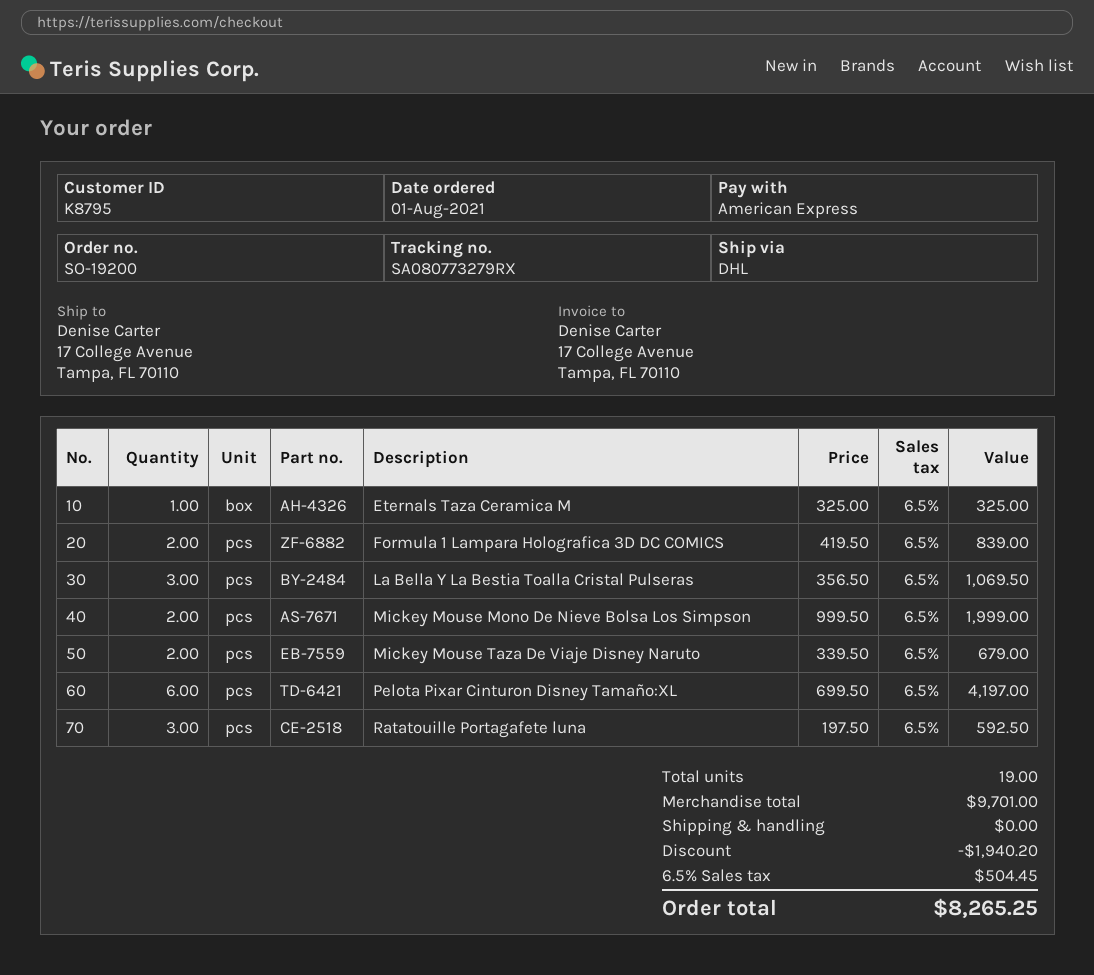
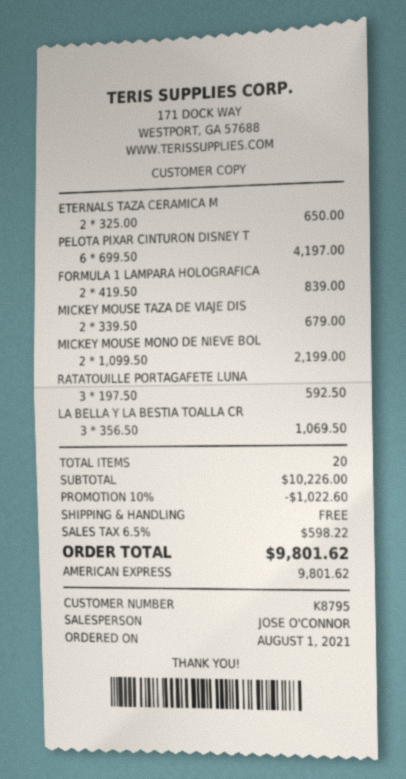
Eternals Taza Ceramica M: 1 x 325.00 = 325.00 -> 2 x 325.00 = 650.00
Mickey Mouse Mono De Nieve Bolsa Los Simpson: 2 x 999.50 = 1999.00 -> 2 x 1099.50 = 2199.00
total quantity: 19 -> 20
subtotal: 9701.00 -> 10226.00
discount: 1940.20 -> 1022.60
tax: 6.5% = 504.45 -> 6.5% = 598.22
total: 8265.25 -> 9801.62

